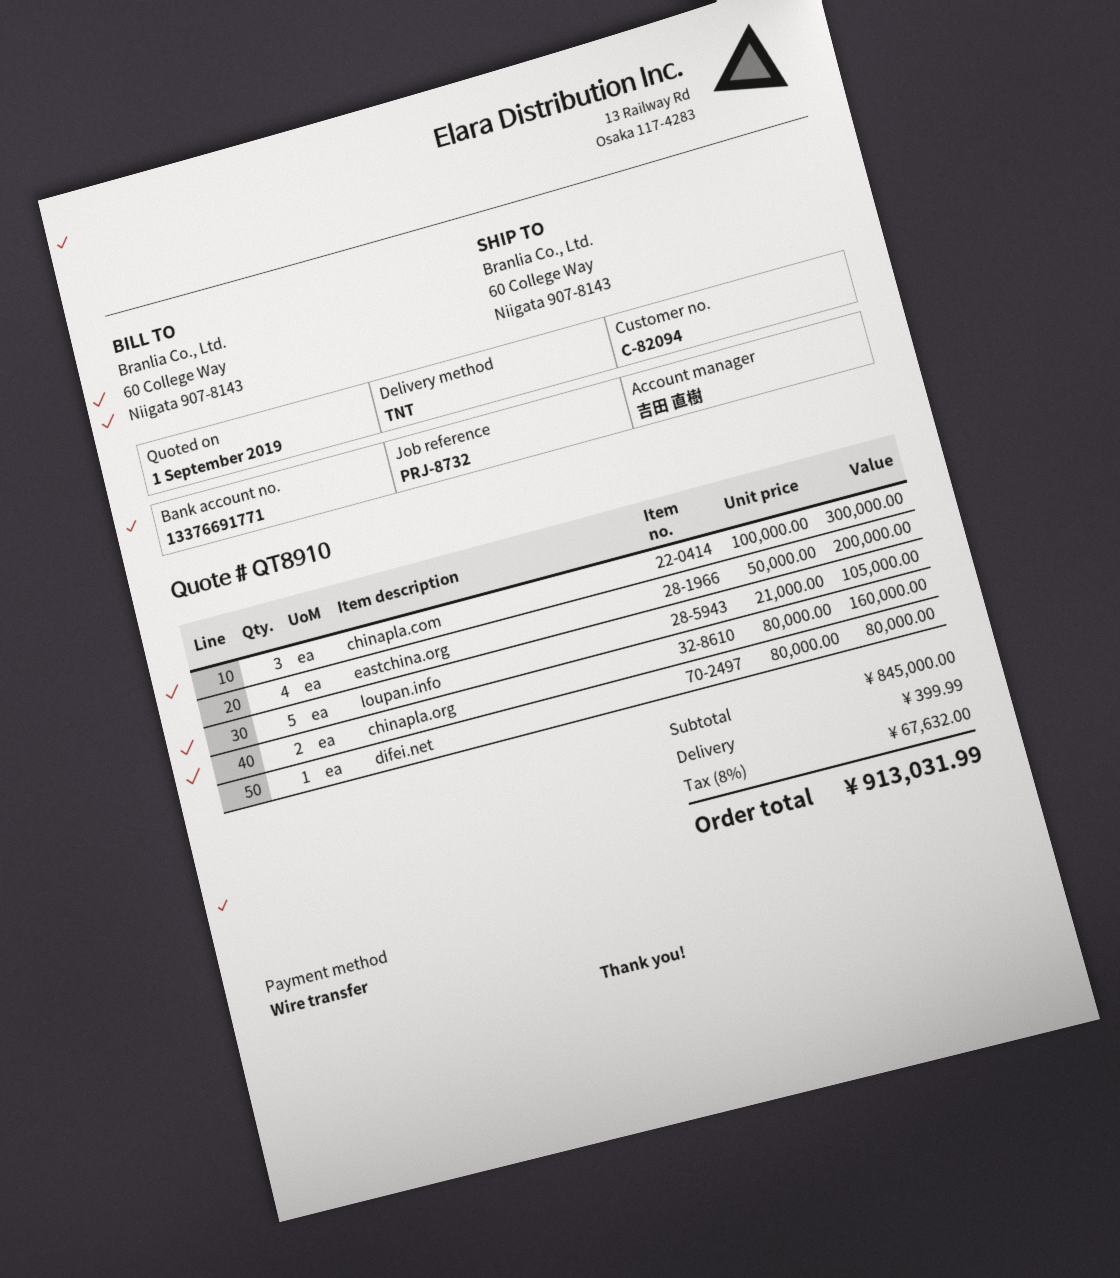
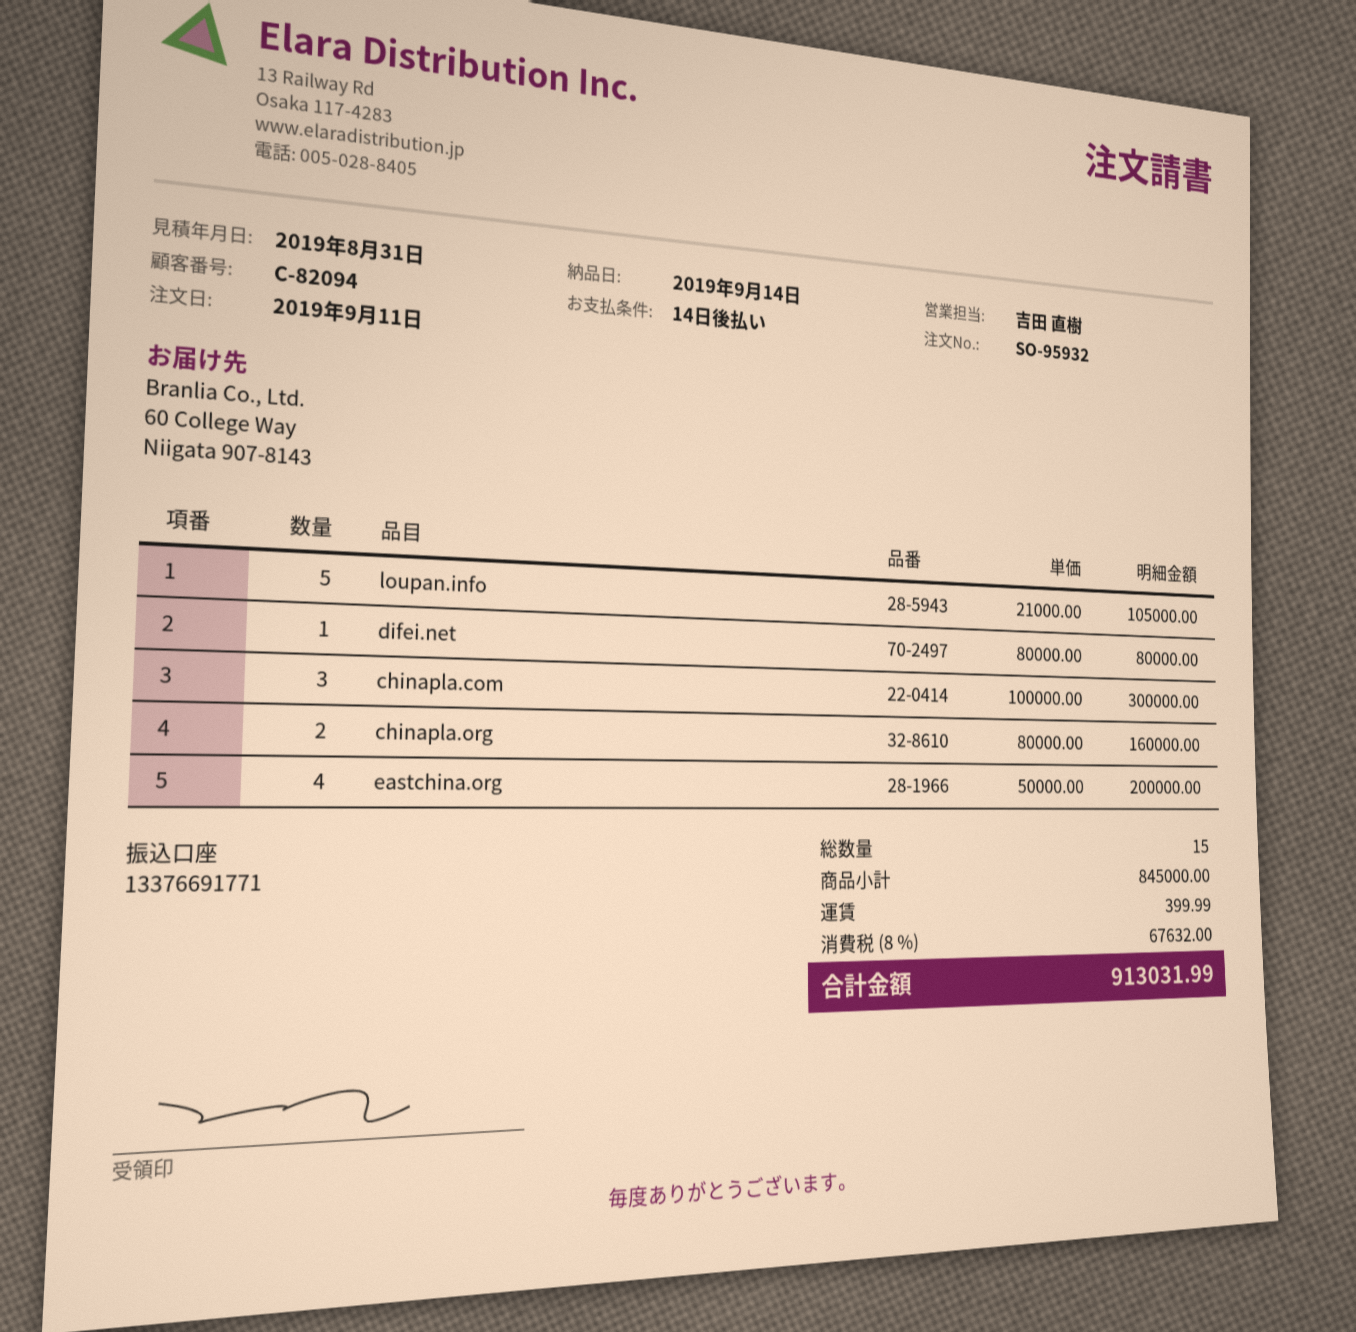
quote date: 2019-09-01 -> 2019-08-31

